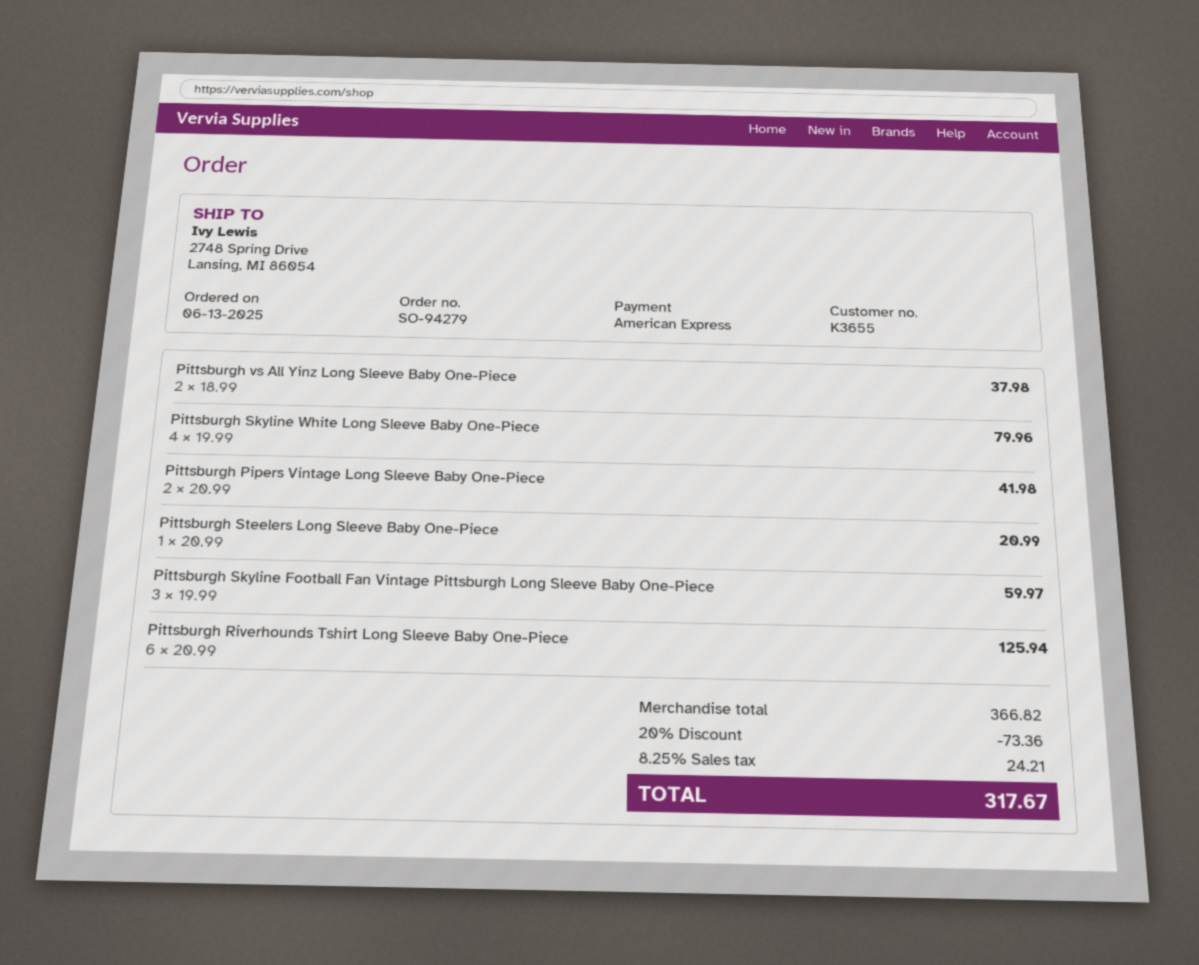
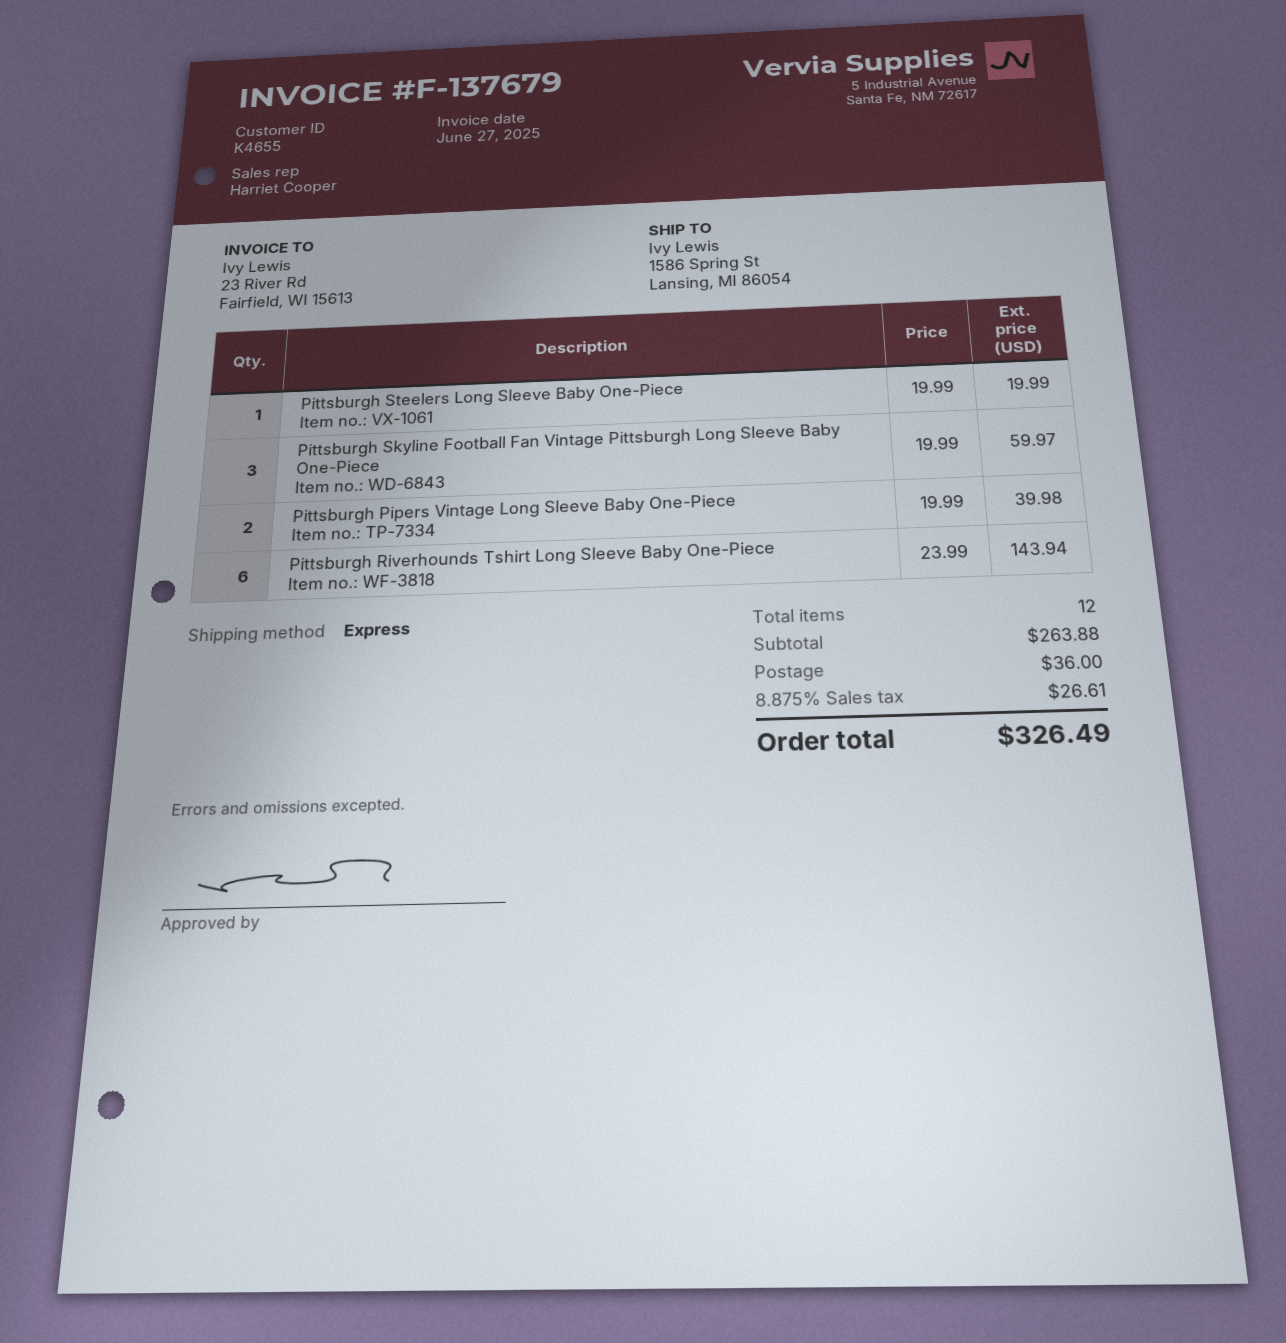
customer number: K3655 -> K4655
ship to: 2748 Spring Drive, Lansing, MI 86054 -> 1586 Spring St, Lansing, MI 86054
Pittsburgh vs All Yinz Long Sleeve Baby One-Piece: 2 x 18.99 = 37.98 -> none
Pittsburgh Skyline White Long Sleeve Baby One-Piece: 4 x 19.99 = 79.96 -> none
Pittsburgh Pipers Vintage Long Sleeve Baby One-Piece: 2 x 20.99 = 41.98 -> 2 x 19.99 = 39.98
Pittsburgh Steelers Long Sleeve Baby One-Piece: 1 x 20.99 = 20.99 -> 1 x 19.99 = 19.99
Pittsburgh Riverhounds Tshirt Long Sleeve Baby One-Piece: 6 x 20.99 = 125.94 -> 6 x 23.99 = 143.94
subtotal: 366.82 -> 263.88
discount: 20% = 73.36 -> none
shipping: none -> 36.00
tax: 8.25% = 24.21 -> 8.875% = 26.61
total: 317.67 -> 326.49

